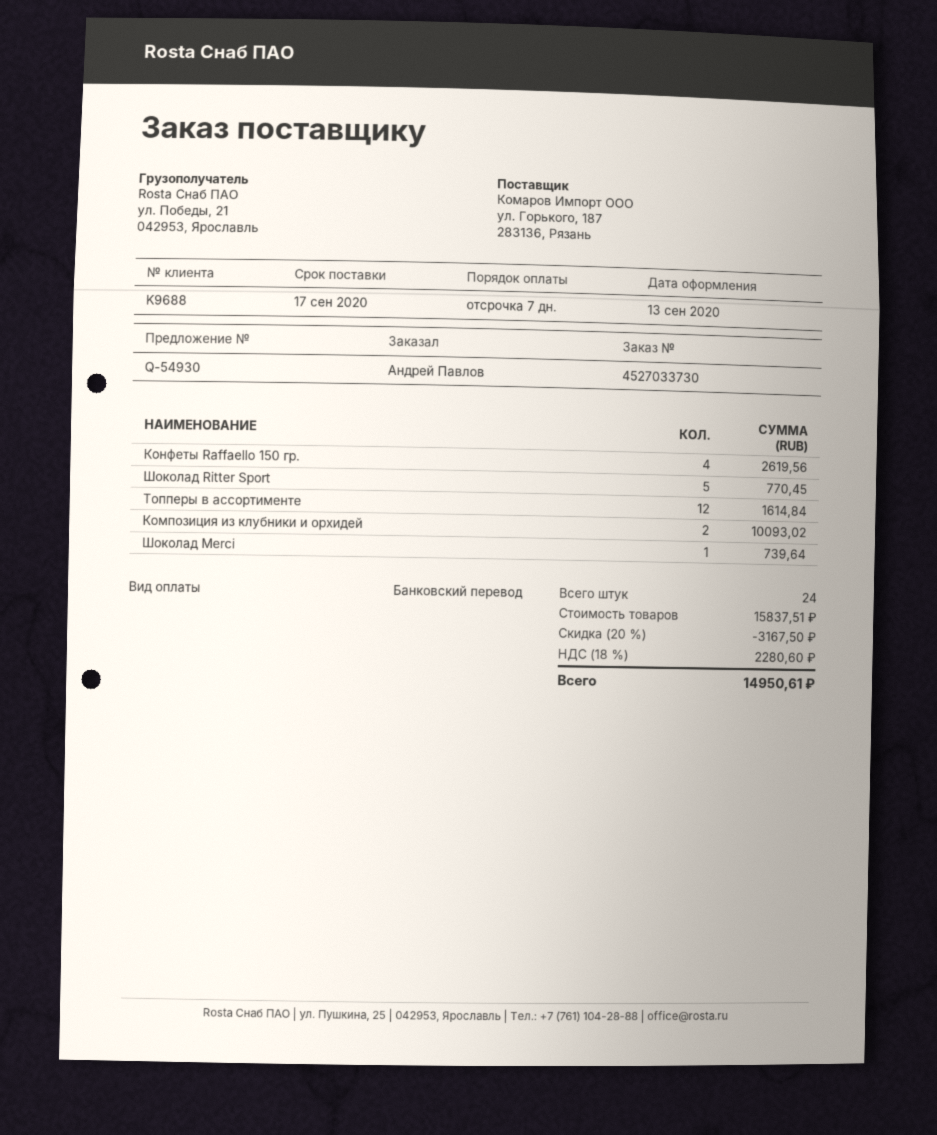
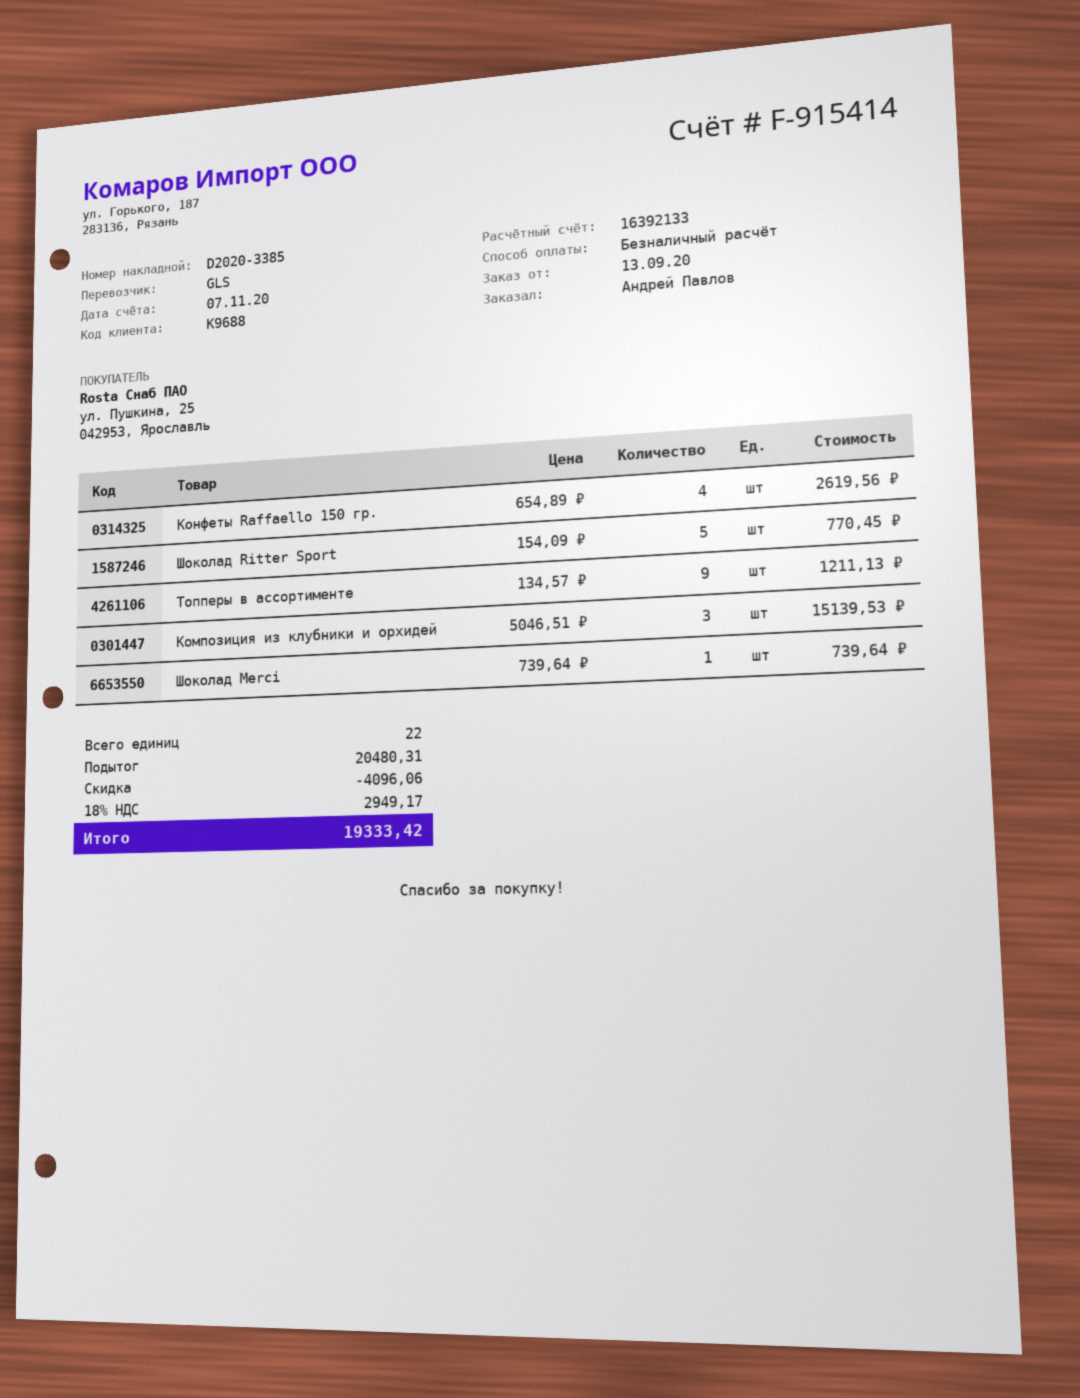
Топперы в ассортименте: 12 for 1614.84 -> 9 for 1211.13
Композиция из клубники и орхидей: 2 for 10093.02 -> 3 for 15139.53
total quantity: 24 -> 22
subtotal: 15837.51 -> 20480.31
discount: 3167.50 -> 4096.06
tax: 18% = 2280.60 -> 18% = 2949.17
total: 14950.61 -> 19333.42

